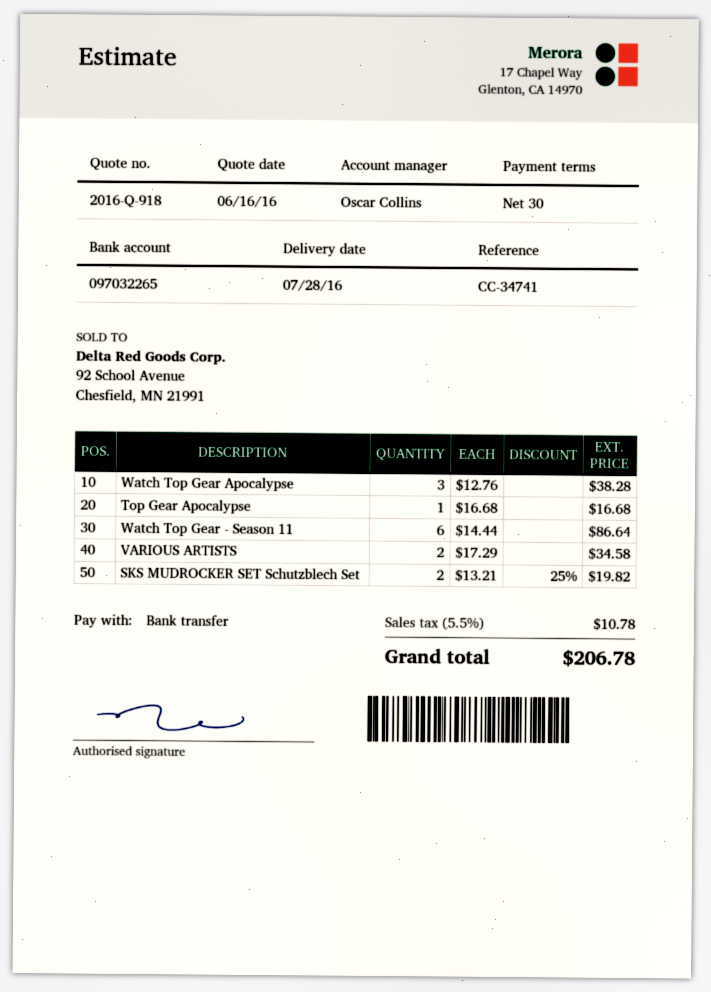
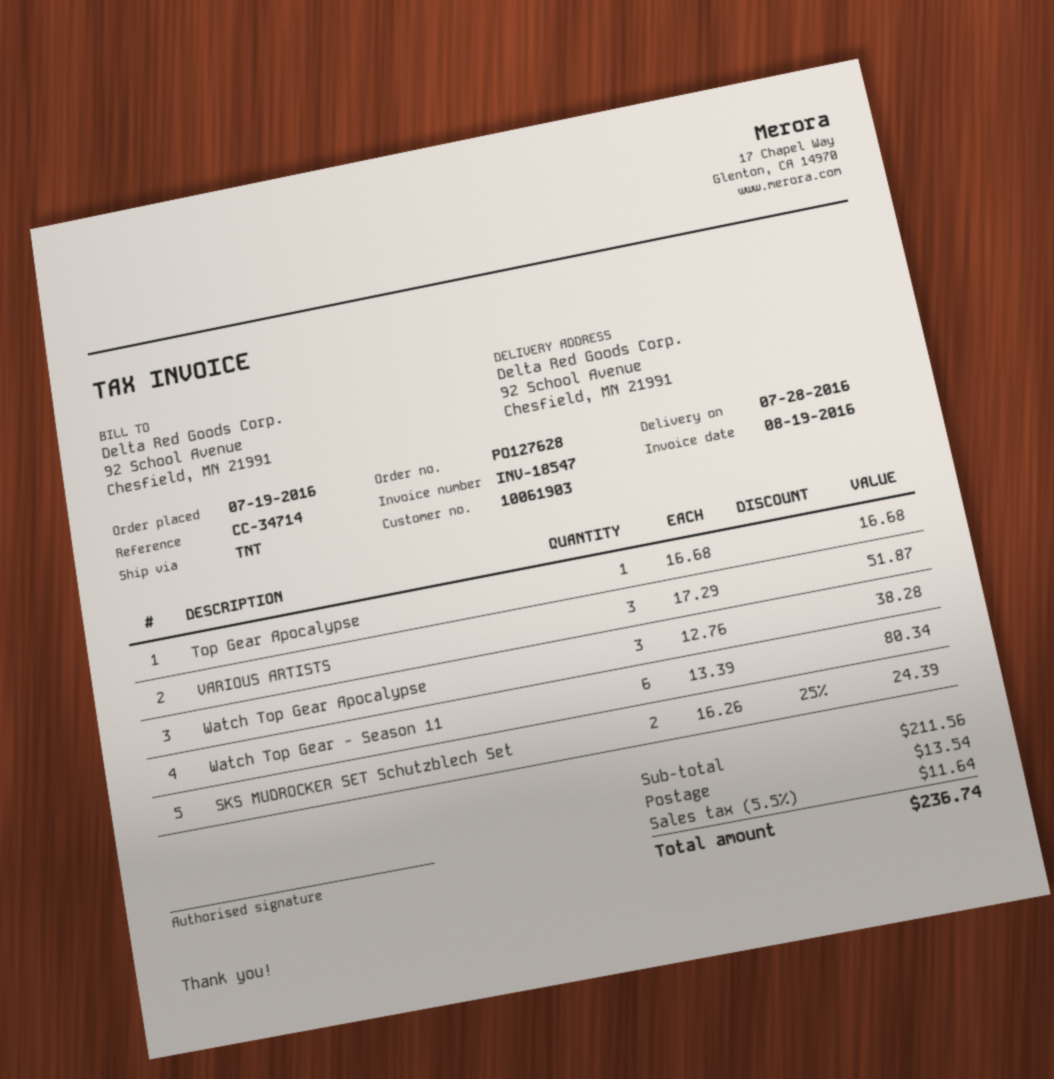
reference: CC-34741 -> CC-34714
Watch Top Gear - Season 11: 6 x 14.44 = 86.64 -> 6 x 13.39 = 80.34
VARIOUS ARTISTS: 2 x 17.29 = 34.58 -> 3 x 17.29 = 51.87
SKS MUDROCKER SET Schutzblech Set: 2 x 13.21 - 25% = 19.82 -> 2 x 16.26 - 25% = 24.39
shipping: none -> 13.54
tax: 5.5% = 10.78 -> 5.5% = 11.64
total: 206.78 -> 236.74

